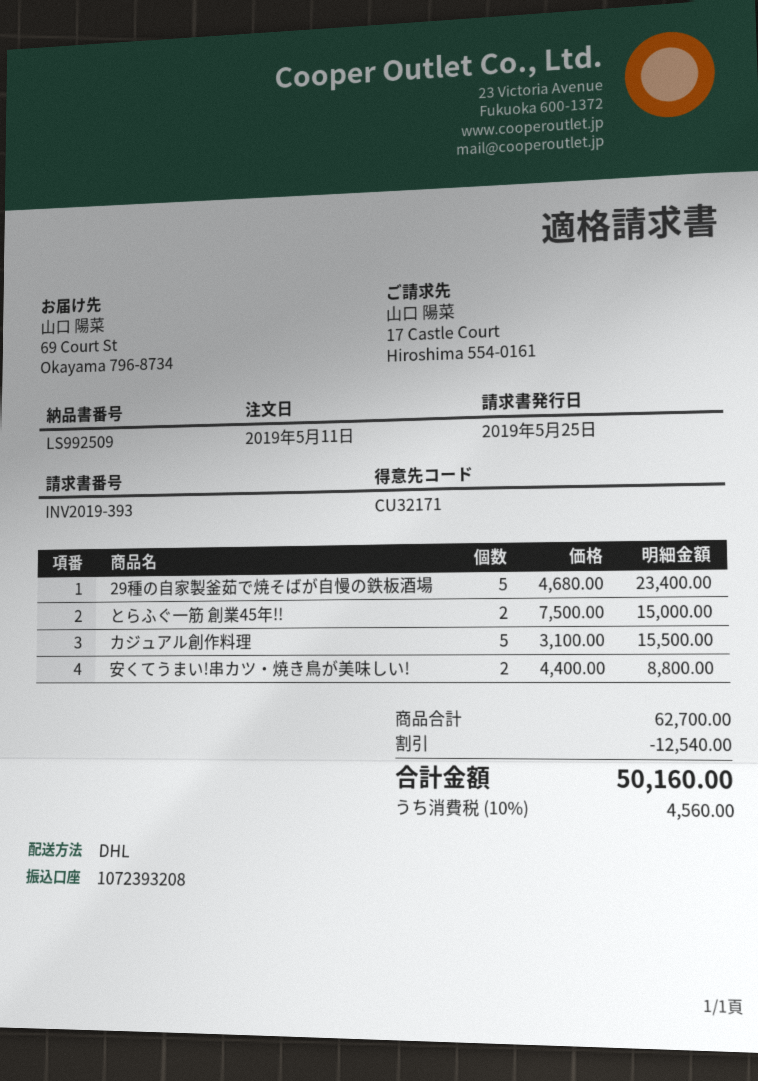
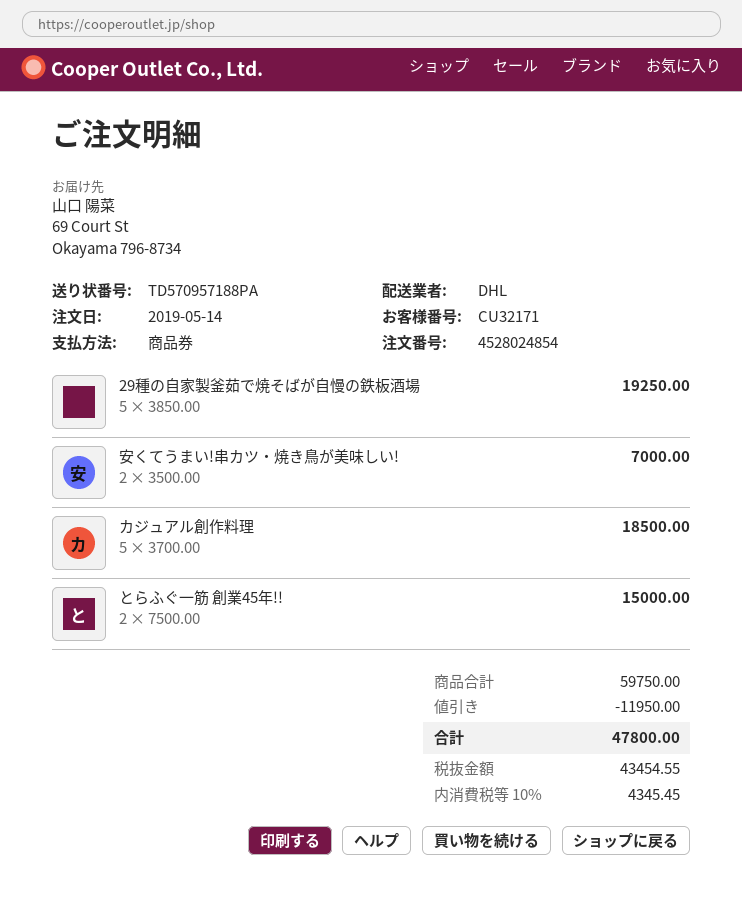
order date: 2019-05-11 -> 2019-05-14
29種の自家製釜茹で焼そばが自慢の鉄板酒場: 5 x 4680.00 = 23400.00 -> 5 x 3850.00 = 19250.00
カジュアル創作料理: 5 x 3100.00 = 15500.00 -> 5 x 3700.00 = 18500.00
安くてうまい!串カツ・焼き鳥が美味しい!: 2 x 4400.00 = 8800.00 -> 2 x 3500.00 = 7000.00
subtotal: 62700.00 -> 59750.00
discount: 12540.00 -> 11950.00
tax: 10% = 4560.00 -> 10% = 4345.45
total: 50160.00 -> 47800.00

